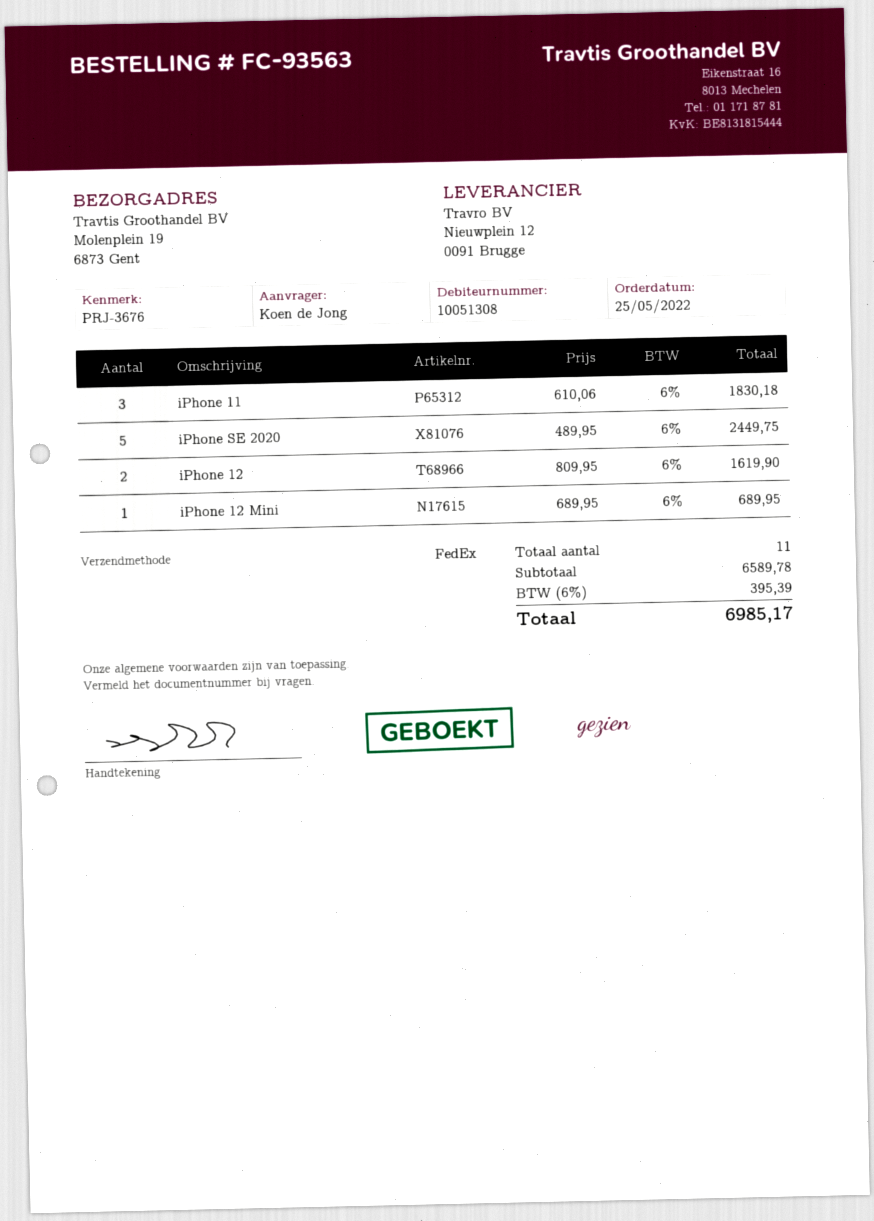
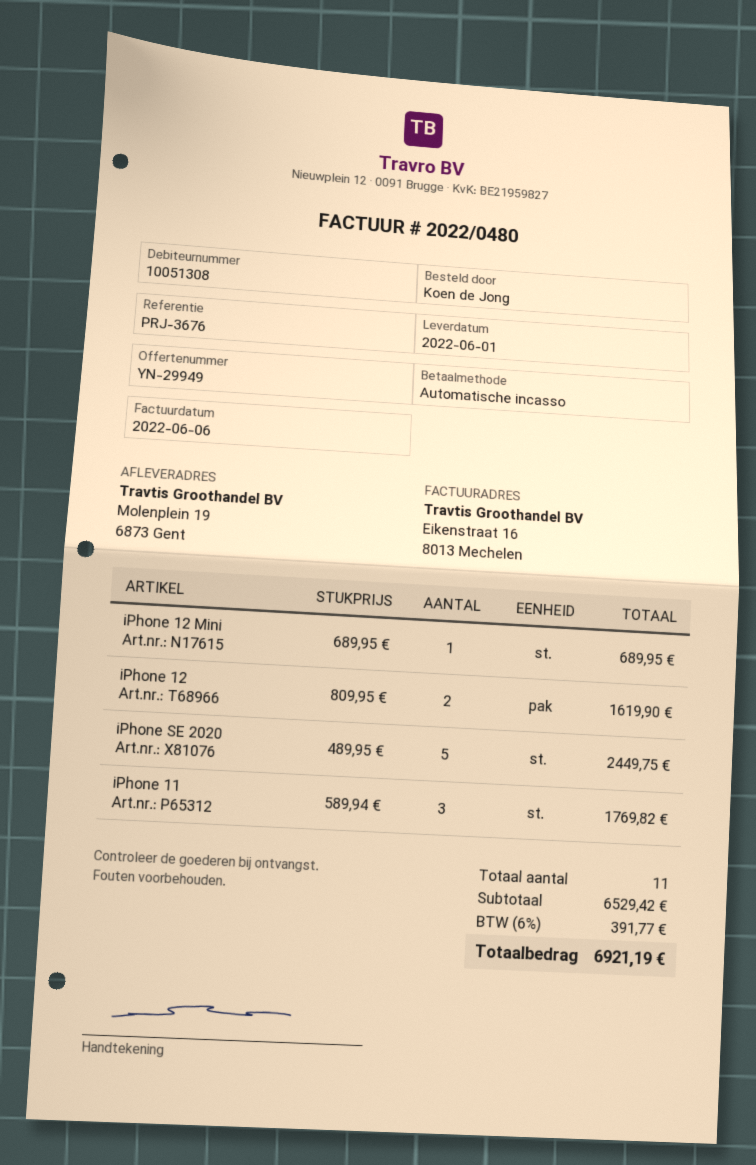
iPhone 11: 3 x 610.06 = 1830.18 -> 3 x 589.94 = 1769.82
subtotal: 6589.78 -> 6529.42
tax: 6% = 395.39 -> 6% = 391.77
total: 6985.17 -> 6921.19

